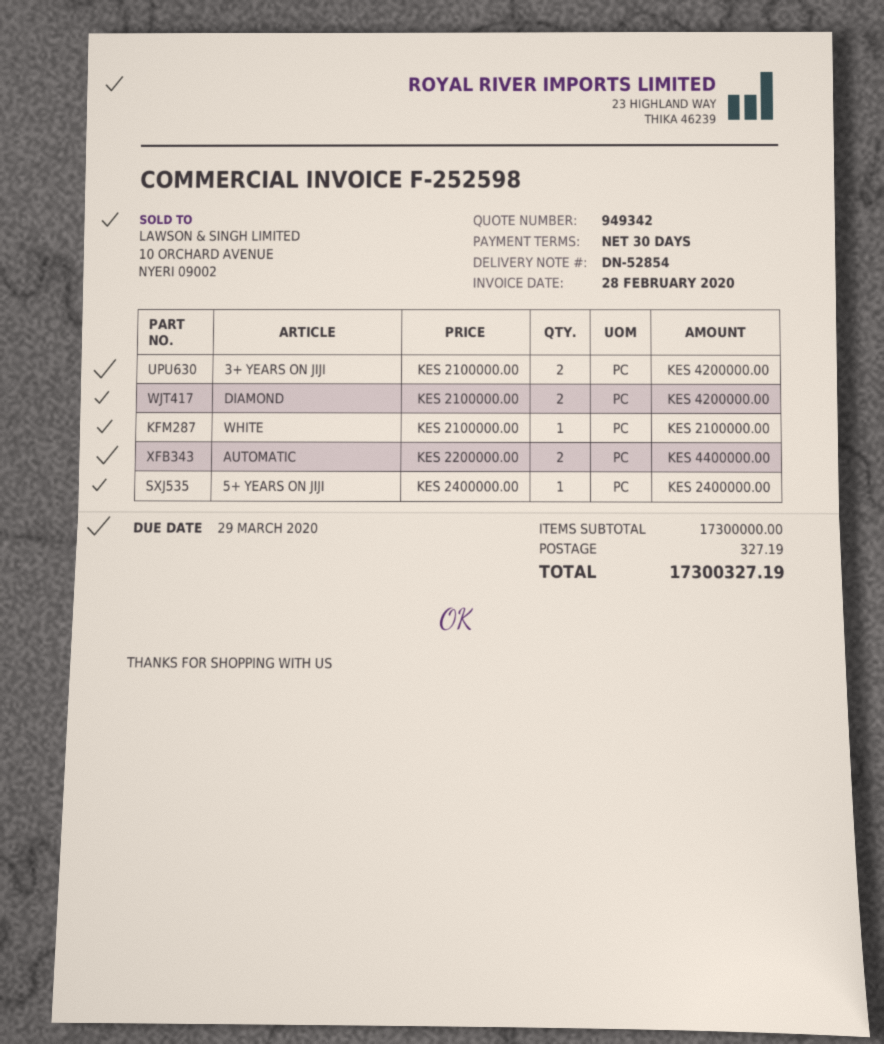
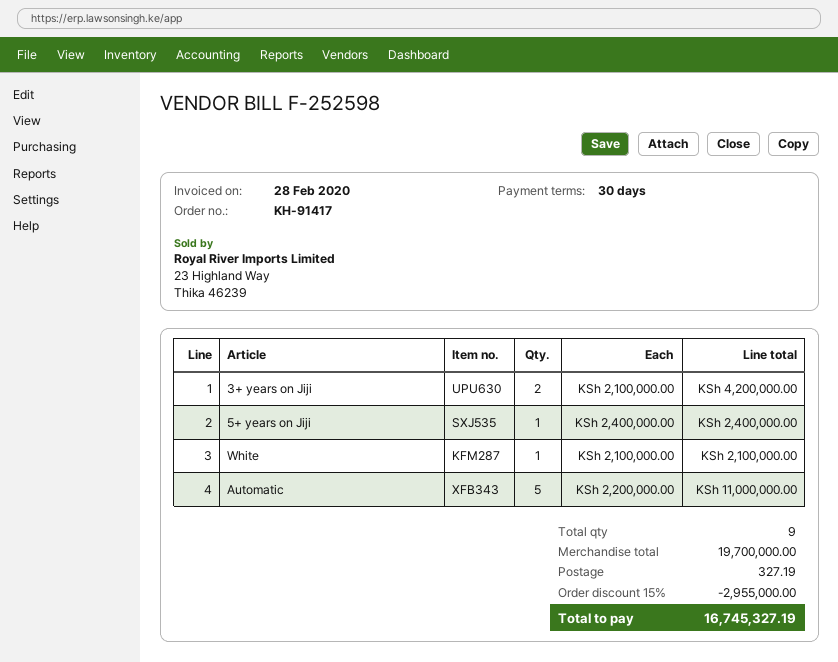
DIAMOND: 2 x 2100000.00 = 4200000.00 -> none
AUTOMATIC: 2 x 2200000.00 = 4400000.00 -> 5 x 2200000.00 = 11000000.00
subtotal: 17300000.00 -> 19700000.00
discount: none -> 15% = 2955000.00
total: 17300327.19 -> 16745327.19

